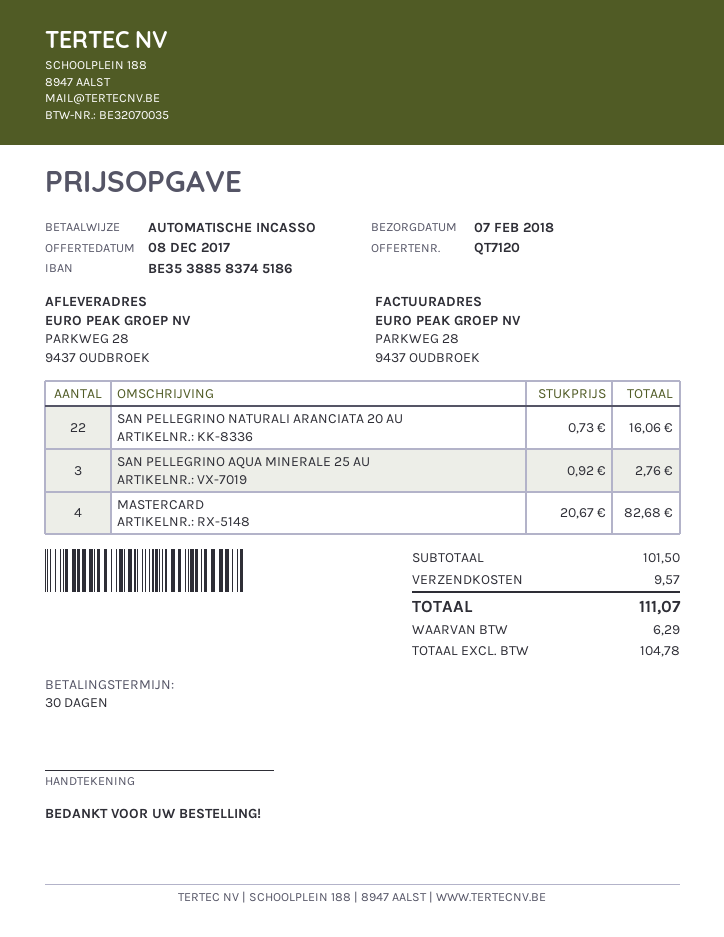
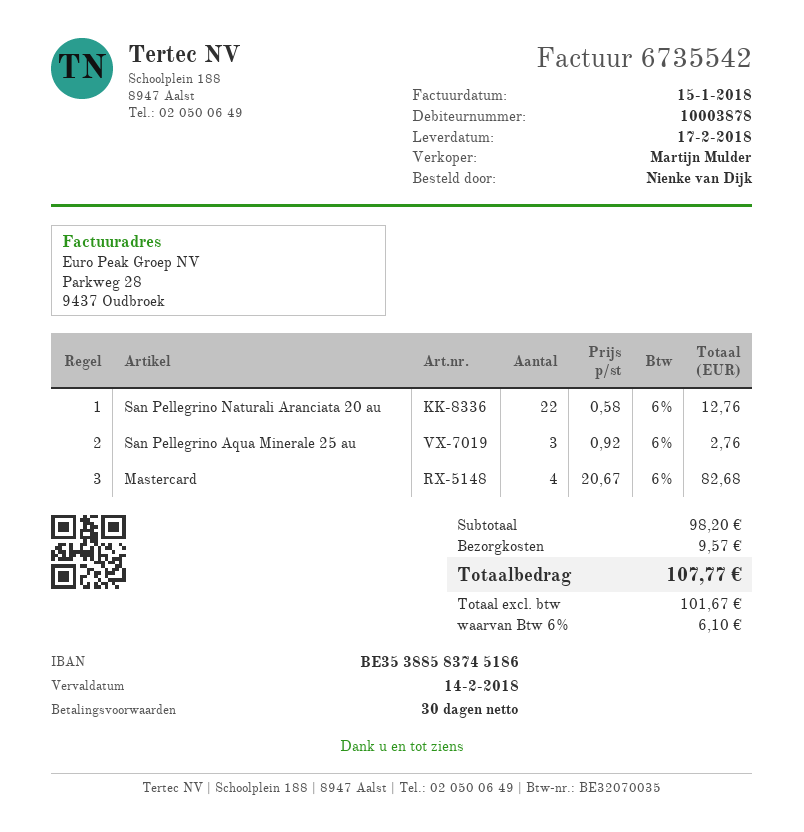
delivery date: 2018-02-07 -> 2018-02-17
SAN PELLEGRINO NATURALI ARANCIATA 20 AU: 22 x 0.73 = 16.06 -> 22 x 0.58 = 12.76
subtotal: 101.50 -> 98.20
net: 104.78 -> 101.67
tax: 6.29 -> 6.10
total: 111.07 -> 107.77

